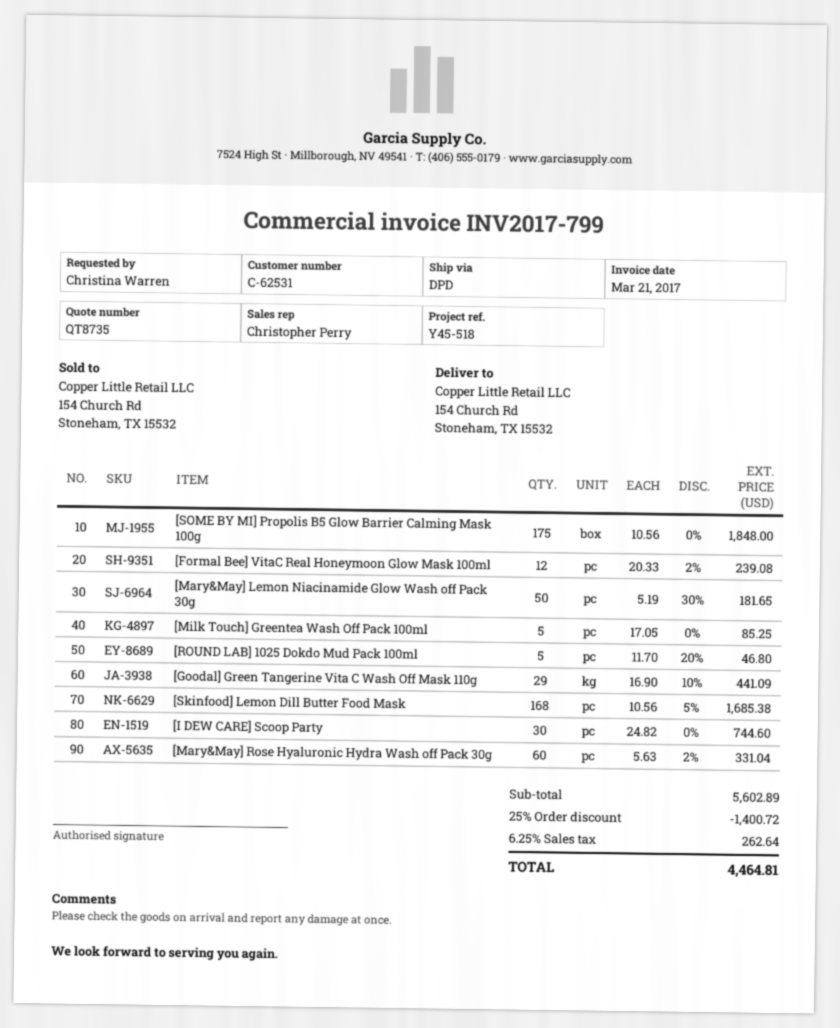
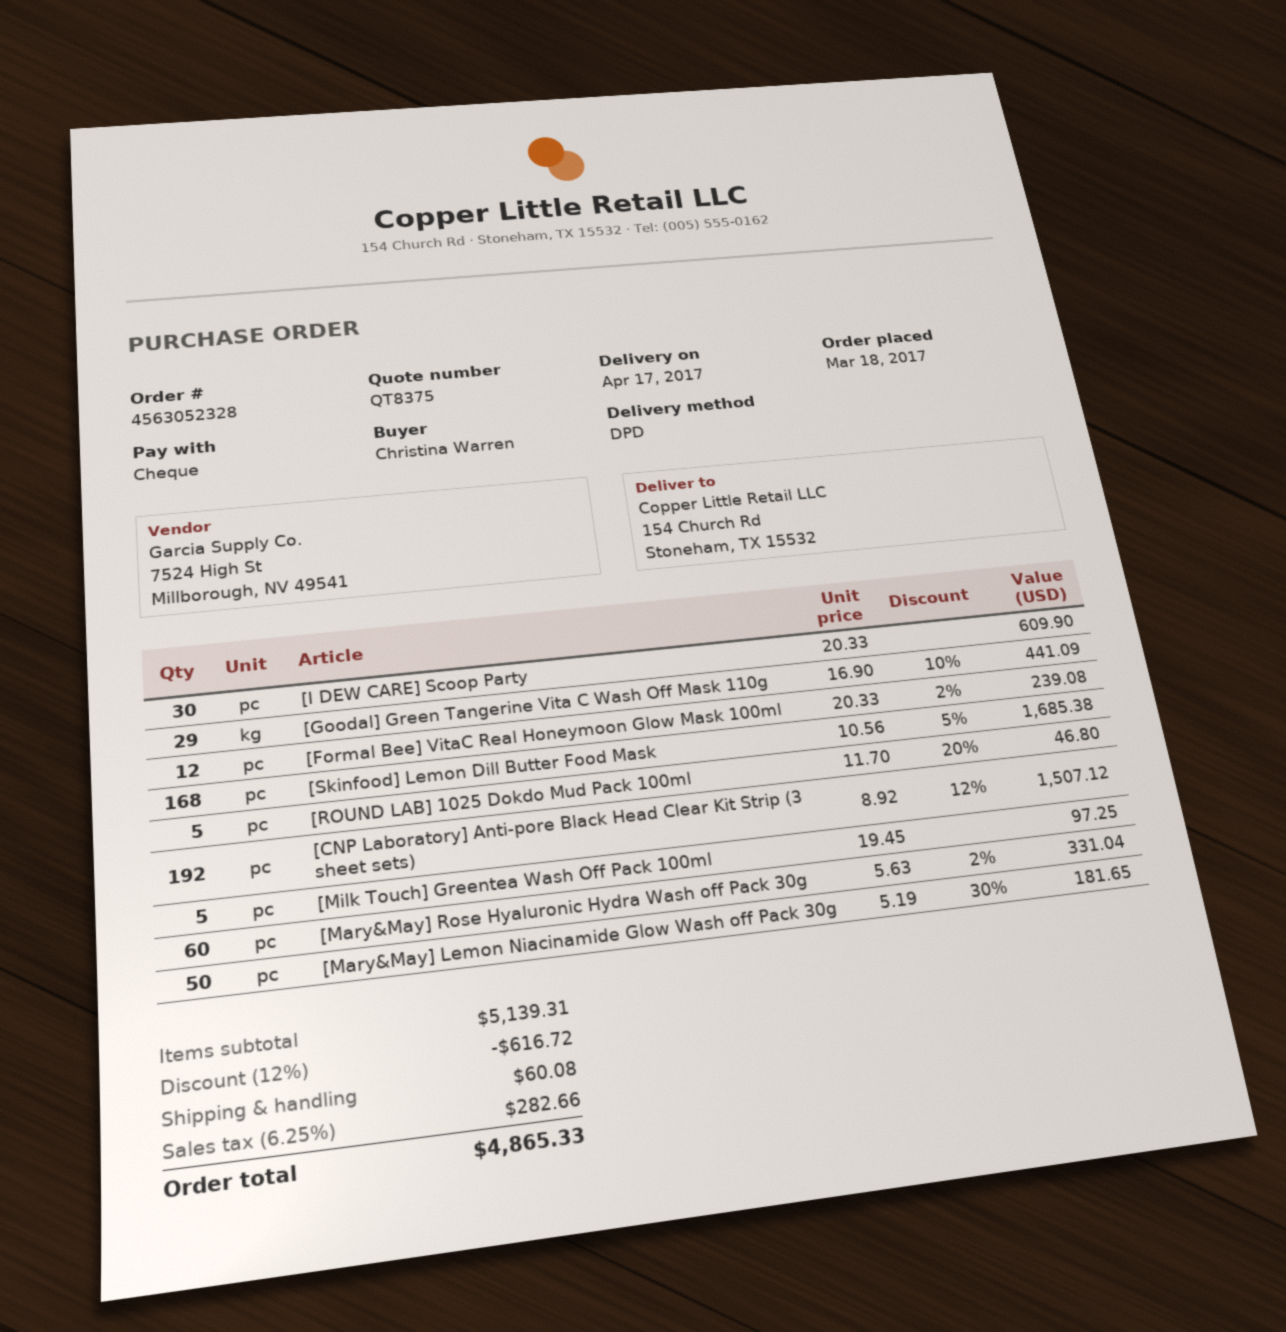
quote number: QT8735 -> QT8375
[SOME BY MI] Propolis B5 Glow Barrier Calming Mask 100g: 175 x 10.56 = 1848.00 -> none
[Milk Touch] Greentea Wash Off Pack 100ml: 5 x 17.05 = 85.25 -> 5 x 19.45 = 97.25
[I DEW CARE] Scoop Party: 30 x 24.82 = 744.60 -> 30 x 20.33 = 609.90
[CNP Laboratory] Anti-pore Black Head Clear Kit Strip (3 sheet sets): none -> 192 x 8.92 - 12% = 1507.12
subtotal: 5602.89 -> 5139.31
discount: 25% = 1400.72 -> 12% = 616.72
shipping: none -> 60.08
tax: 6.25% = 262.64 -> 6.25% = 282.66
total: 4464.81 -> 4865.33

